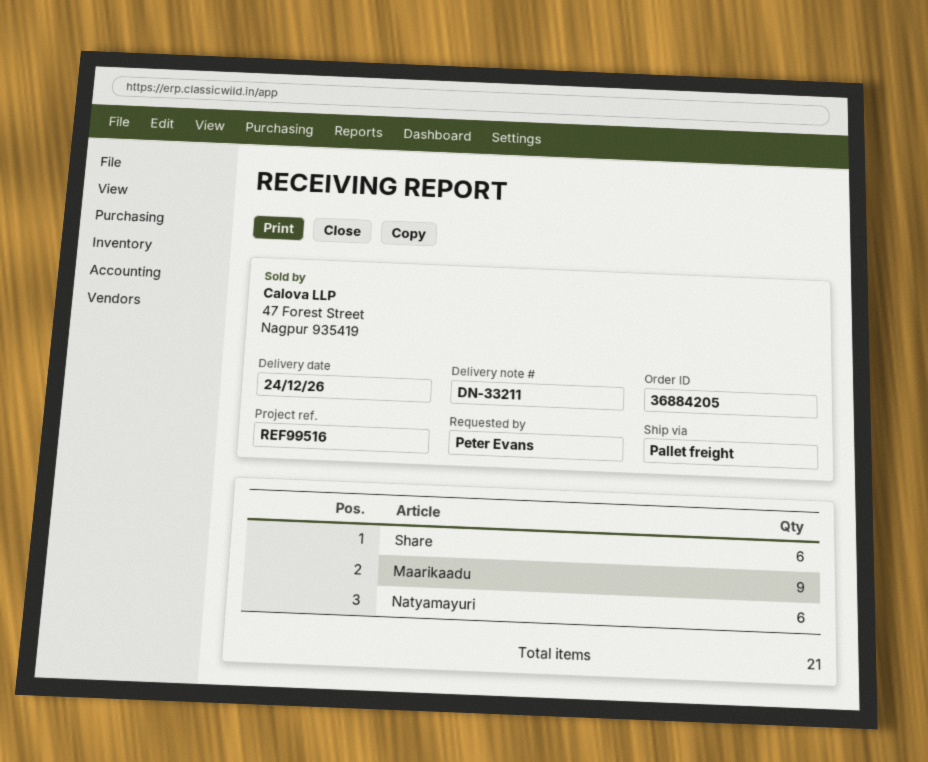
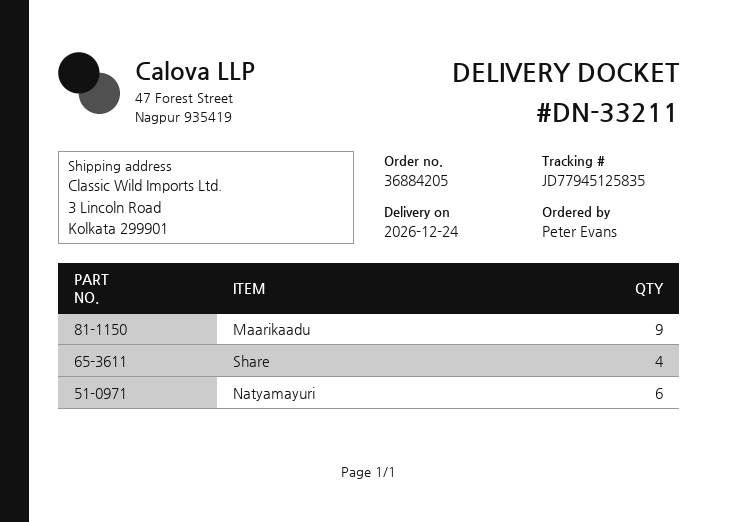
Share: 6 -> 4

